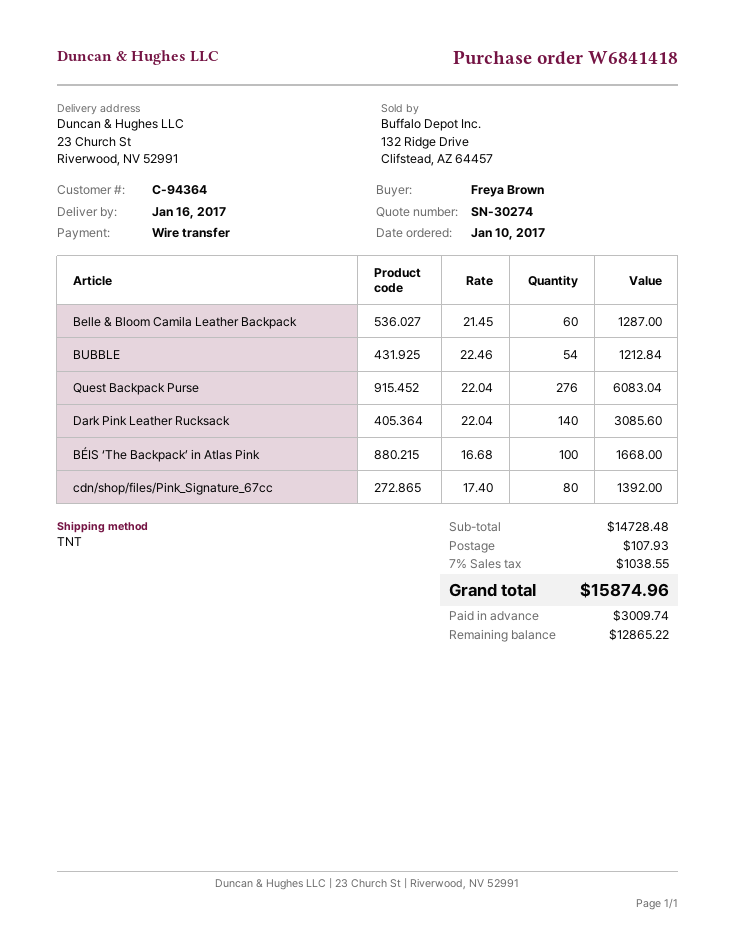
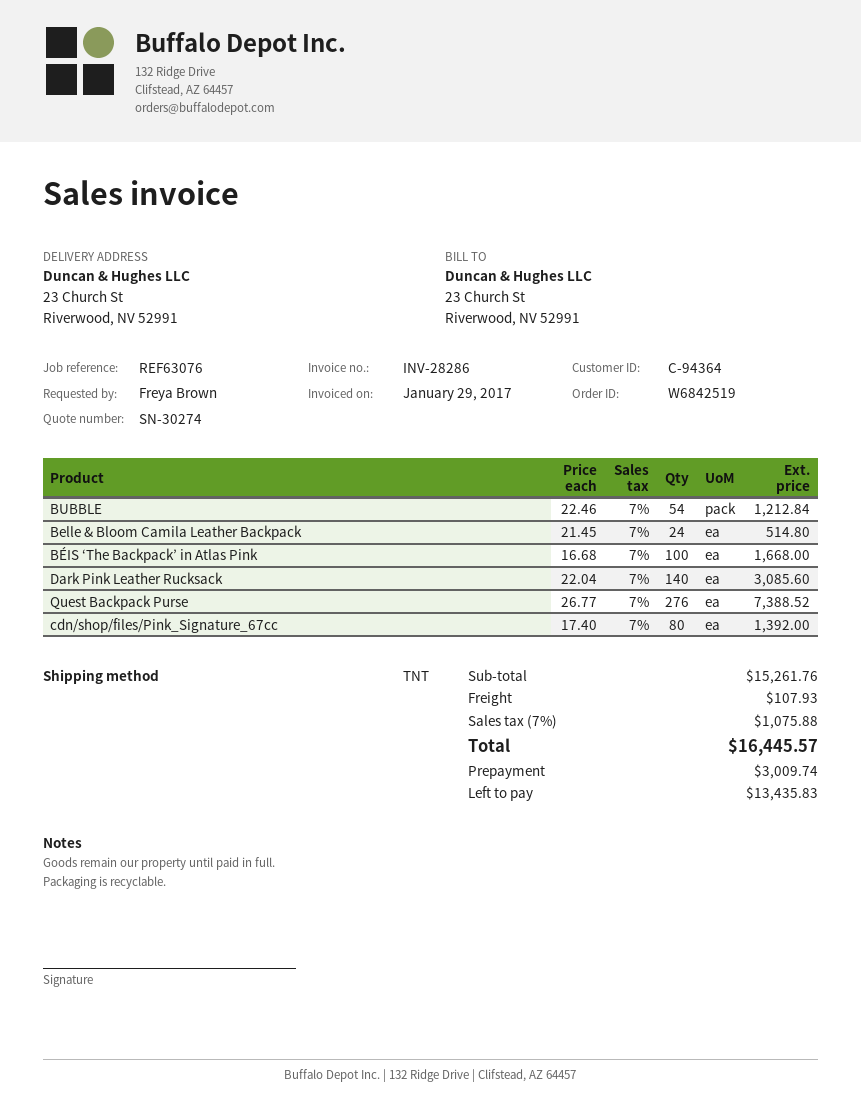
order number: W6841418 -> W6842519
Belle & Bloom Camila Leather Backpack: 60 x 21.45 = 1287.00 -> 24 x 21.45 = 514.80
Quest Backpack Purse: 276 x 22.04 = 6083.04 -> 276 x 26.77 = 7388.52
subtotal: 14728.48 -> 15261.76
tax: 7% = 1038.55 -> 7% = 1075.88
total: 15874.96 -> 16445.57
balance: 12865.22 -> 13435.83

